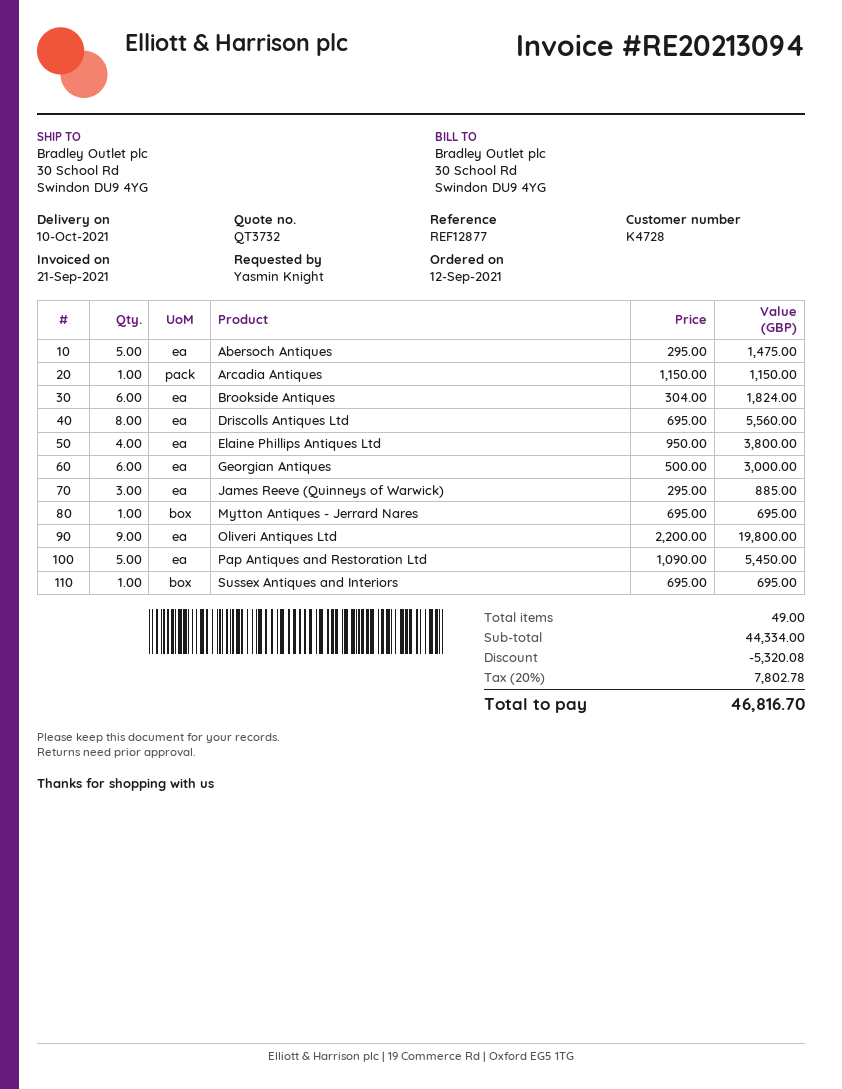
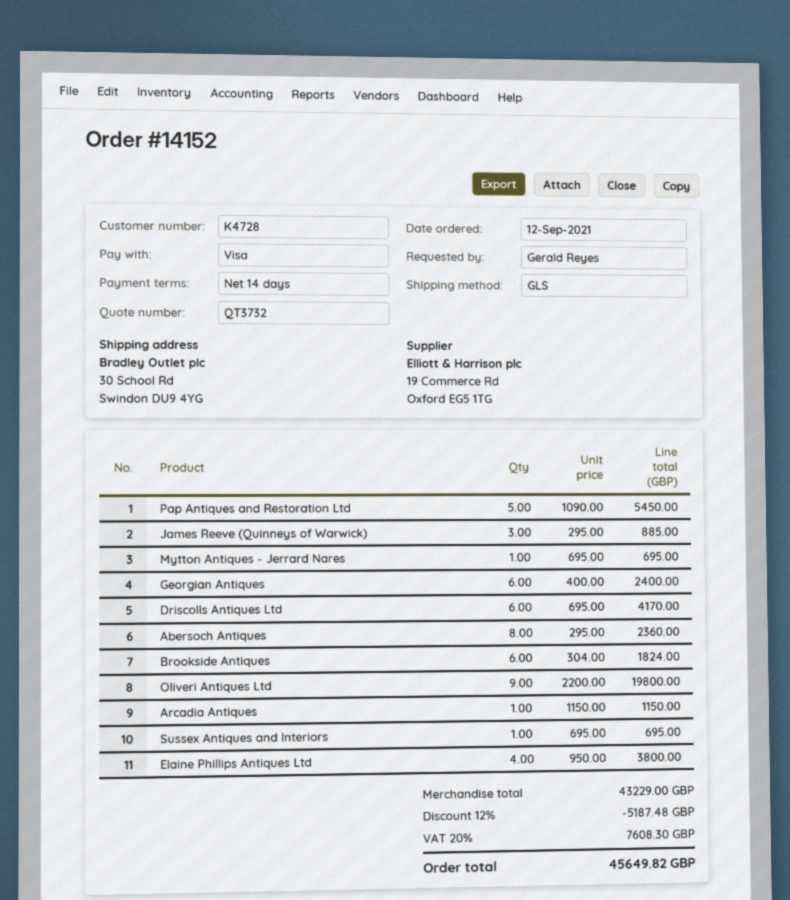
ordered by: Yasmin Knight -> Gerald Reyes
Abersoch Antiques: 5 x 295.00 = 1475.00 -> 8 x 295.00 = 2360.00
Driscolls Antiques Ltd: 8 x 695.00 = 5560.00 -> 6 x 695.00 = 4170.00
Georgian Antiques: 6 x 500.00 = 3000.00 -> 6 x 400.00 = 2400.00
subtotal: 44334.00 -> 43229.00
discount: 5320.08 -> 5187.48
tax: 20% = 7802.78 -> 20% = 7608.30
total: 46816.70 -> 45649.82

